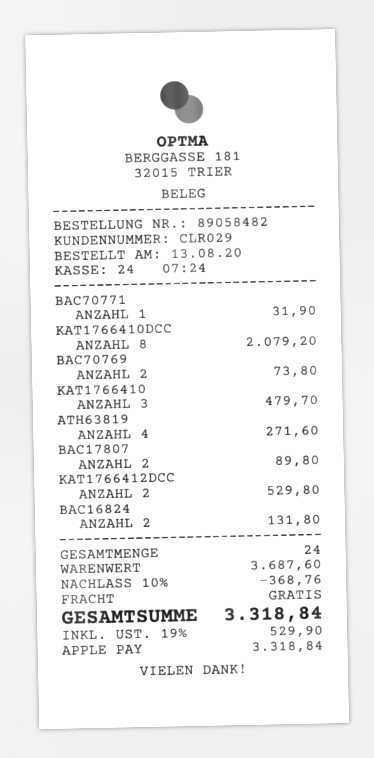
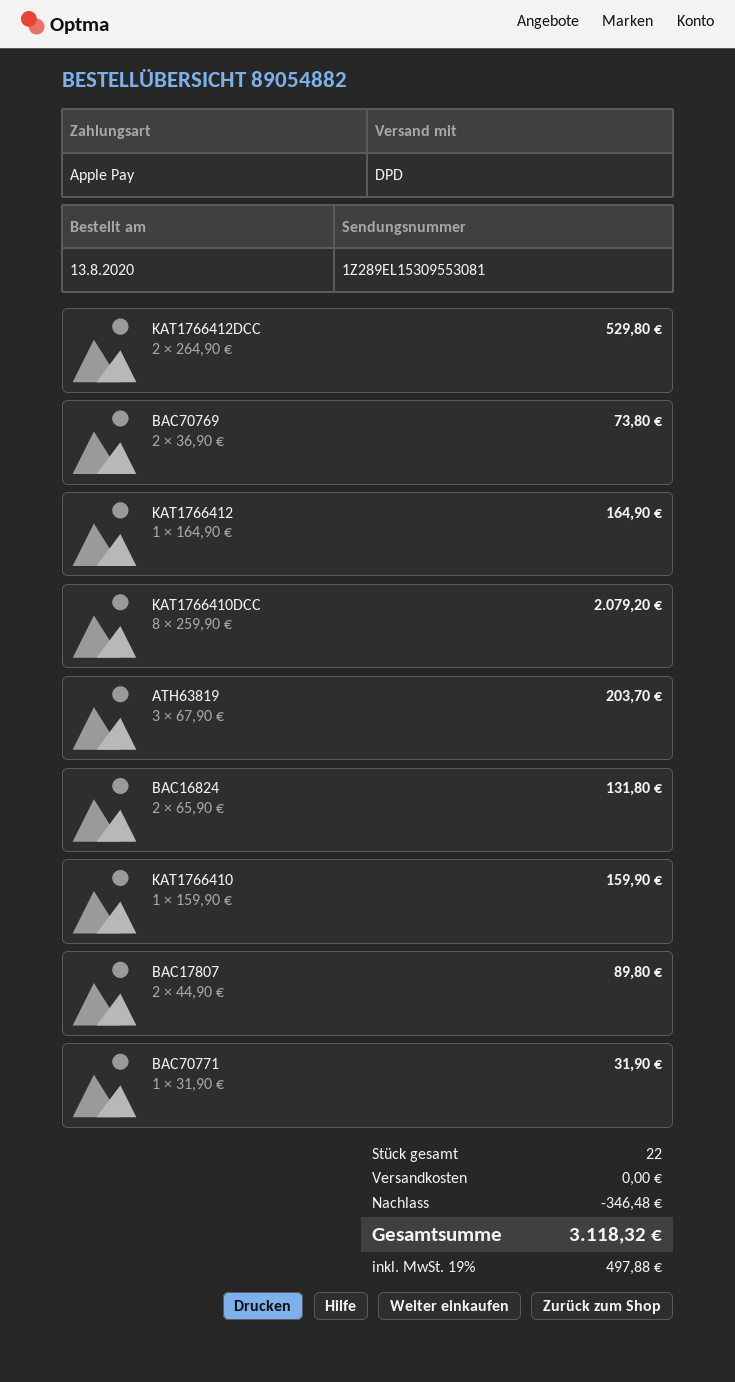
order number: 89058482 -> 89054882
KAT1766410: 3 for 479.70 -> 1 for 159.90
ATH63819: 4 for 271.60 -> 3 for 203.70
KAT1766412: none -> 1 for 164.90
total quantity: 24 -> 22
discount: 368.76 -> 346.48
tax: 19% = 529.90 -> 19% = 497.88
total: 3318.84 -> 3118.32

